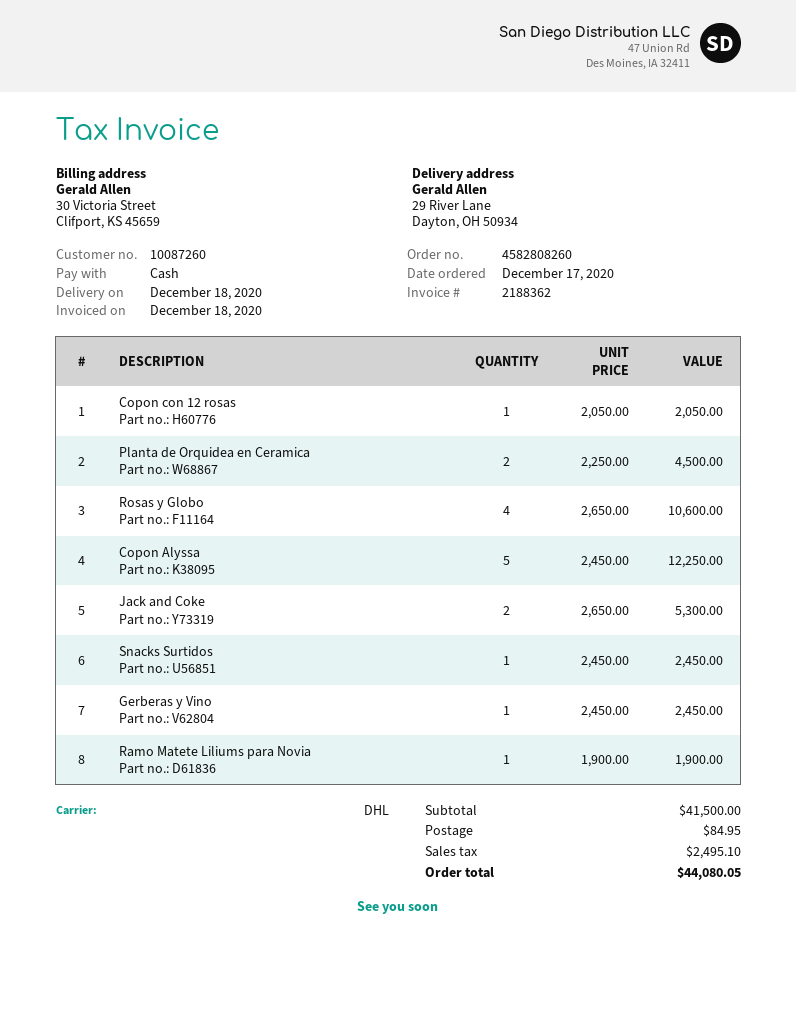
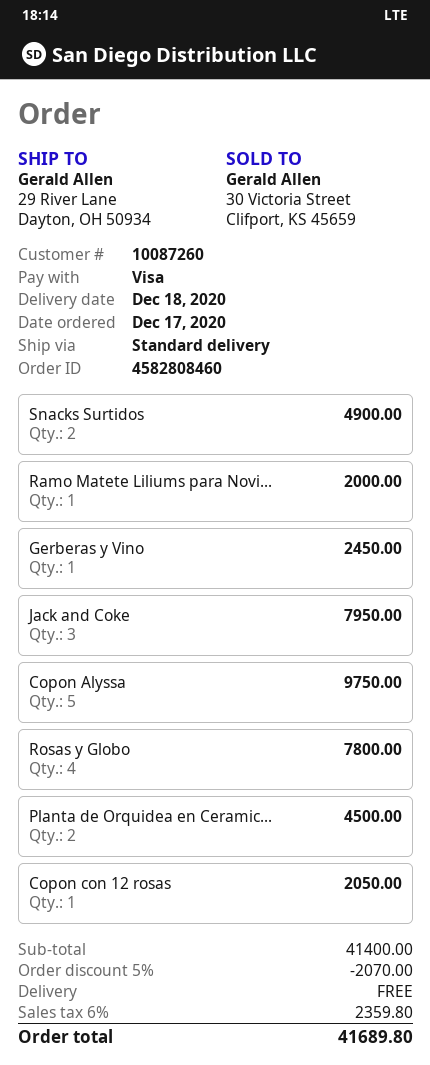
order number: 4582808260 -> 4582808460
payment method: cash -> Visa
shipping method: DHL -> standard
Rosas y Globo: 4 for 10600.00 -> 4 for 7800.00
Copon Alyssa: 5 for 12250.00 -> 5 for 9750.00
Jack and Coke: 2 for 5300.00 -> 3 for 7950.00
Snacks Surtidos: 1 for 2450.00 -> 2 for 4900.00
Ramo Matete Liliums para Novia: 1 for 1900.00 -> 1 for 2000.00
subtotal: 41500.00 -> 41400.00
discount: none -> 5% = 2070.00
shipping: 84.95 -> 0.00
tax: 2495.10 -> 2359.80
total: 44080.05 -> 41689.80

